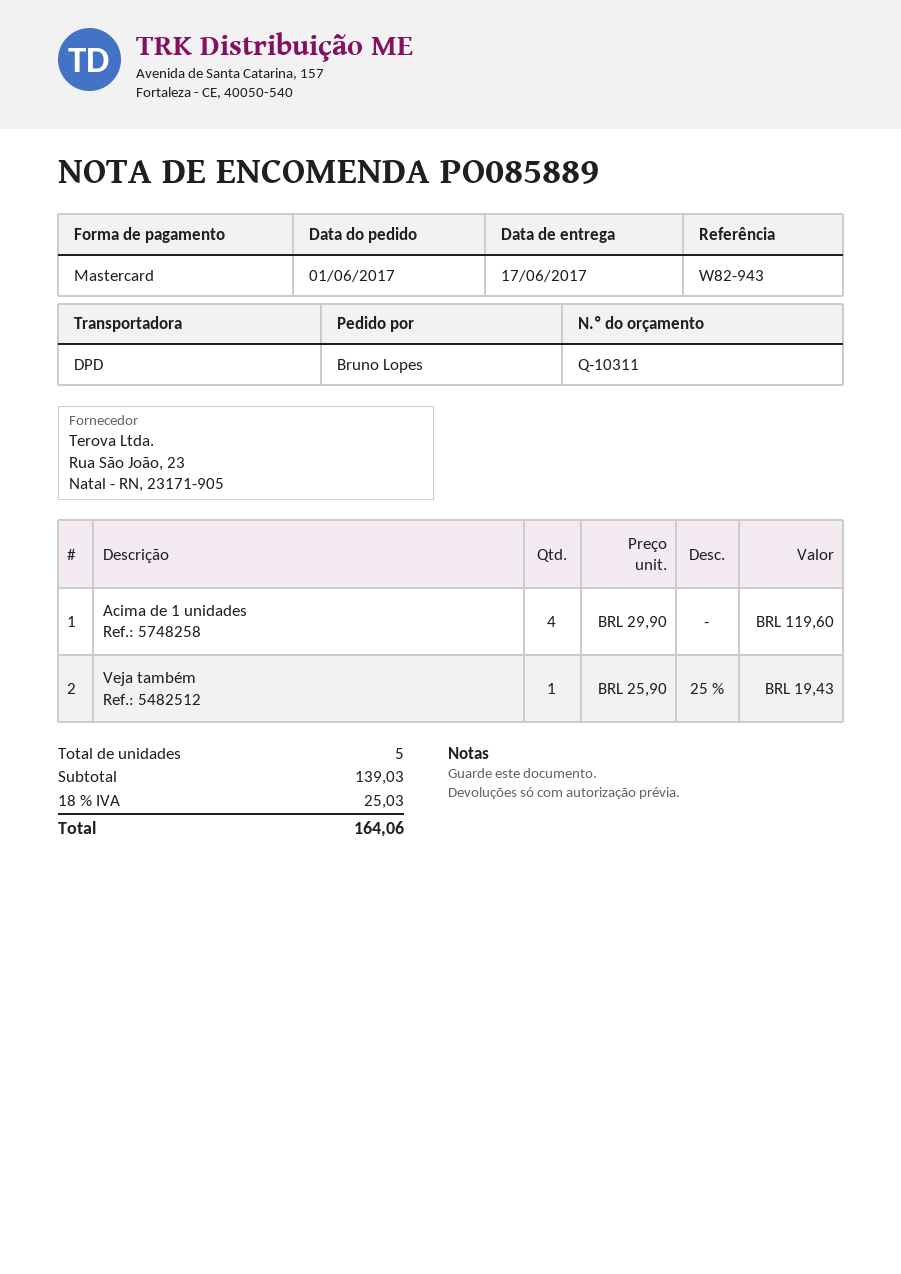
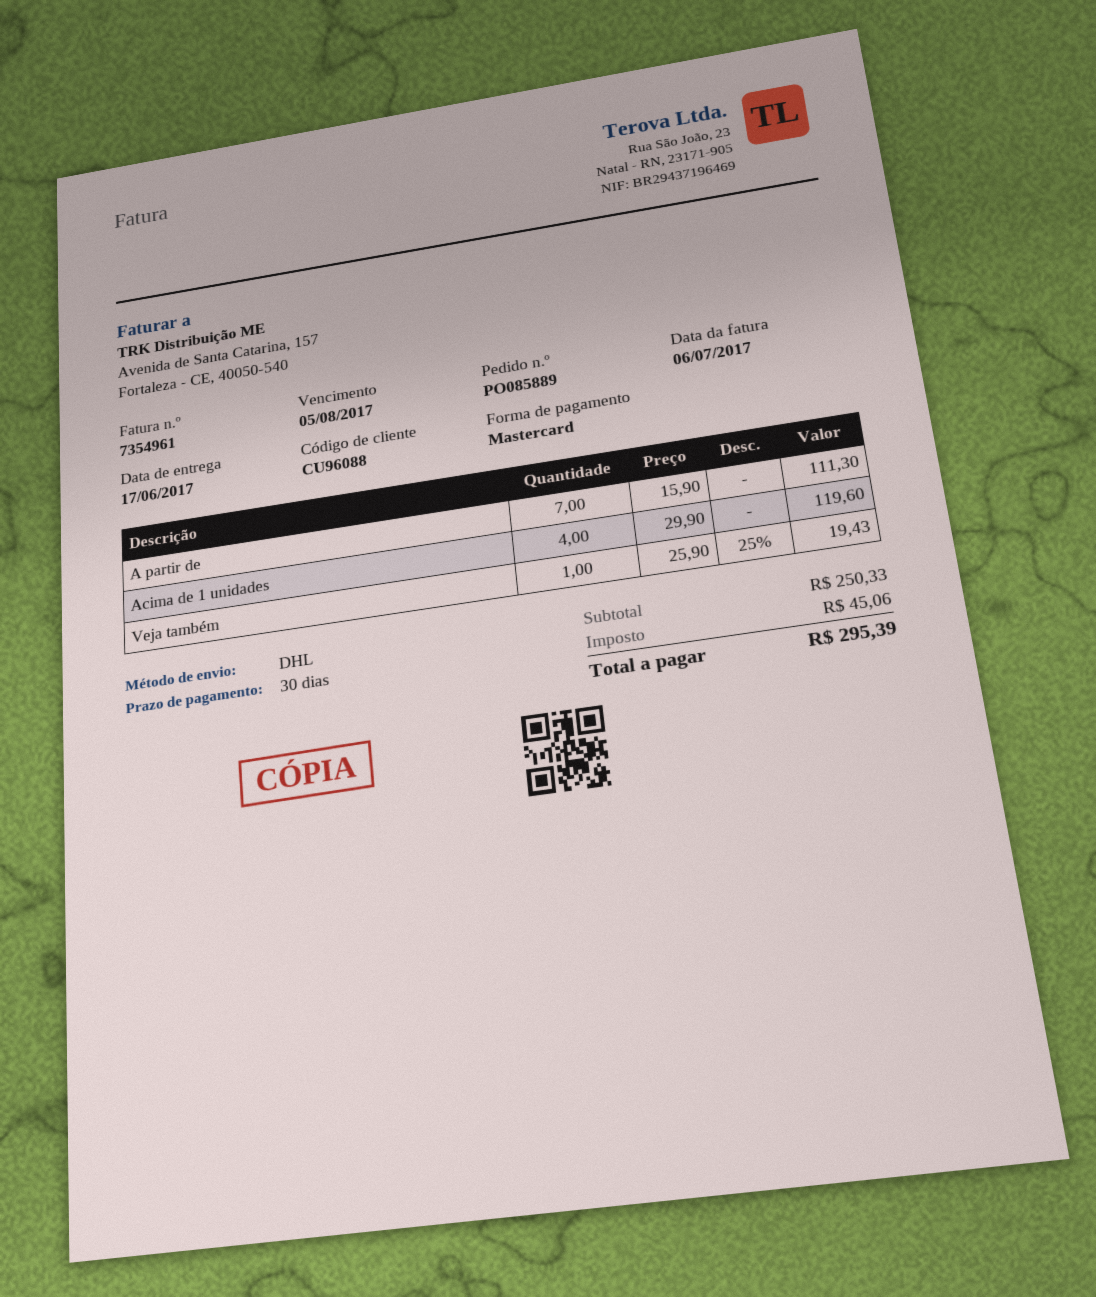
shipping method: DPD -> DHL
A partir de: none -> 7 x 15.90 = 111.30
subtotal: 139.03 -> 250.33
tax: 25.03 -> 45.06
total: 164.06 -> 295.39

